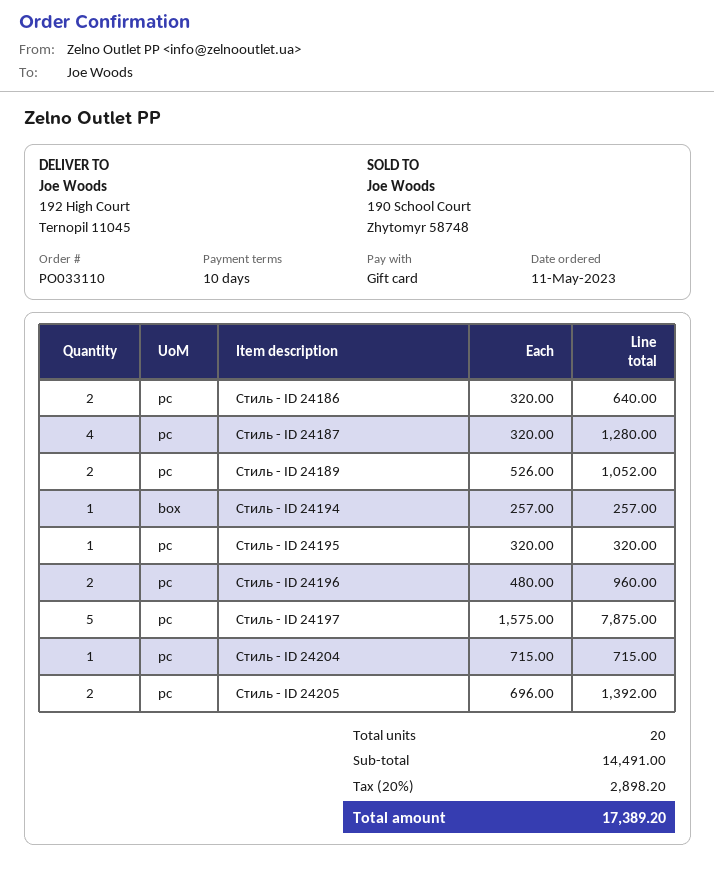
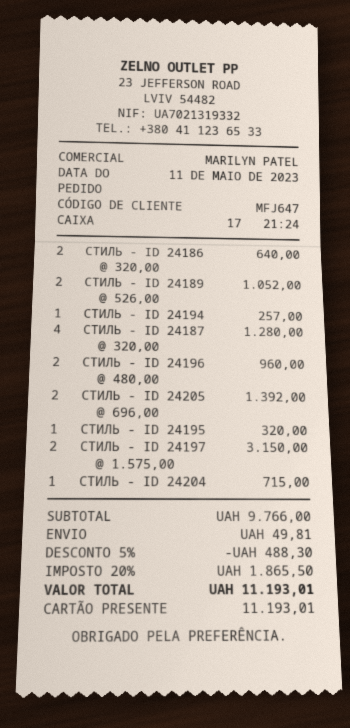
Стиль - ID 24197: 5 x 1575.00 = 7875.00 -> 2 x 1575.00 = 3150.00
subtotal: 14491.00 -> 9766.00
discount: none -> 5% = 488.30
shipping: none -> 49.81
tax: 20% = 2898.20 -> 20% = 1865.50
total: 17389.20 -> 11193.01

